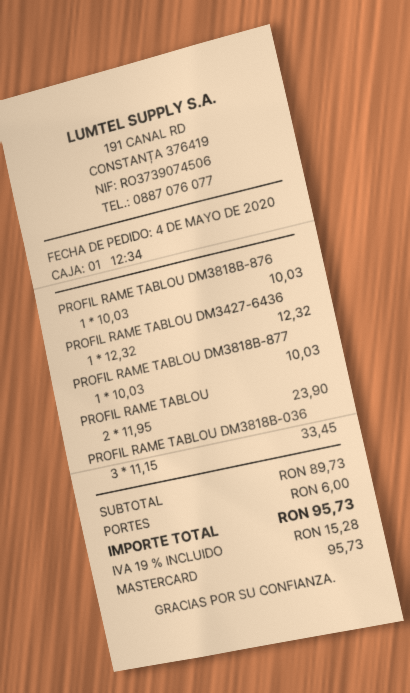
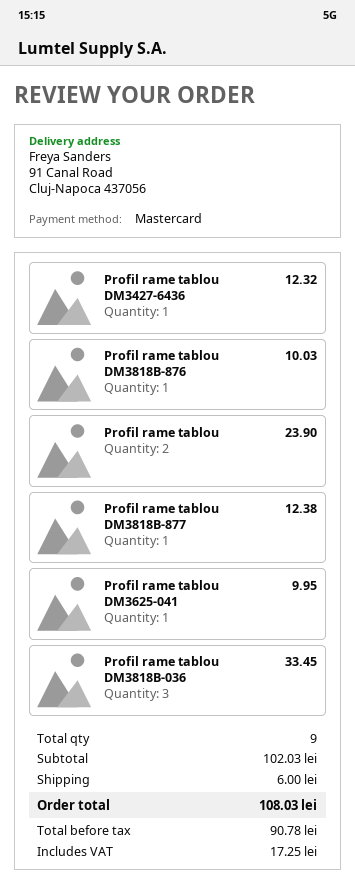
PROFIL RAME TABLOU DM3818B-877: 1 for 10.03 -> 1 for 12.38
Profil rame tablou DM3625-041: none -> 1 for 9.95
subtotal: 89.73 -> 102.03
tax: 15.28 -> 17.25
total: 95.73 -> 108.03

